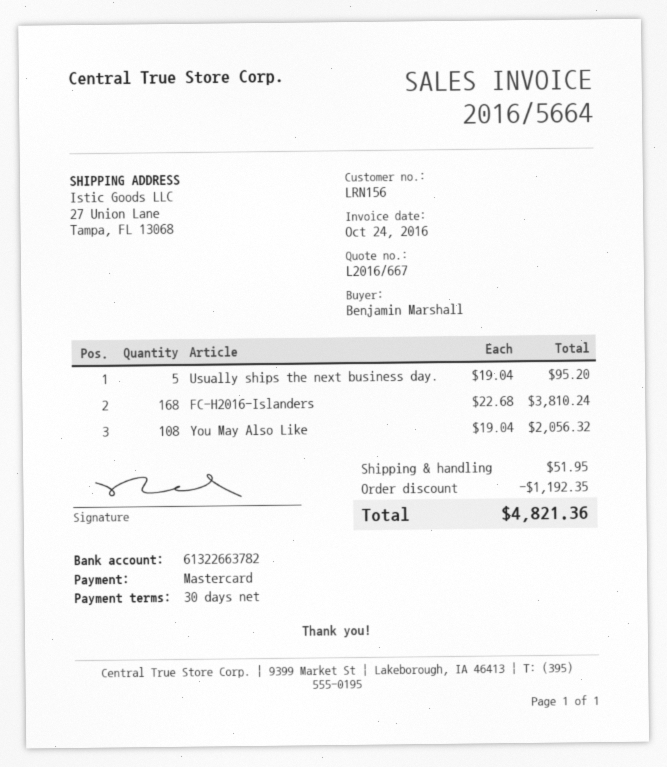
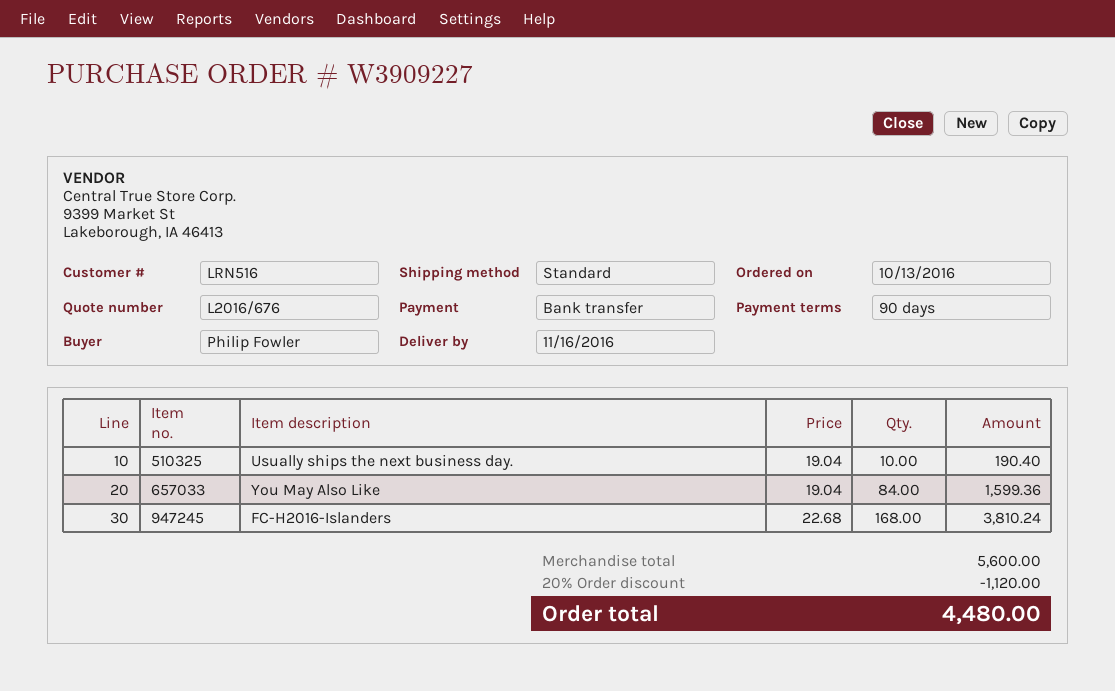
quote number: L2016/667 -> L2016/676
payment terms: 30 days -> 90 days
customer number: LRN156 -> LRN516
ordered by: Benjamin Marshall -> Philip Fowler
payment method: Mastercard -> bank transfer
Usually ships the next business day.: 5 x 19.04 = 95.20 -> 10 x 19.04 = 190.40
You May Also Like: 108 x 19.04 = 2056.32 -> 84 x 19.04 = 1599.36
discount: 1192.35 -> 1120.00
shipping: 51.95 -> none
total: 4821.36 -> 4480.00

